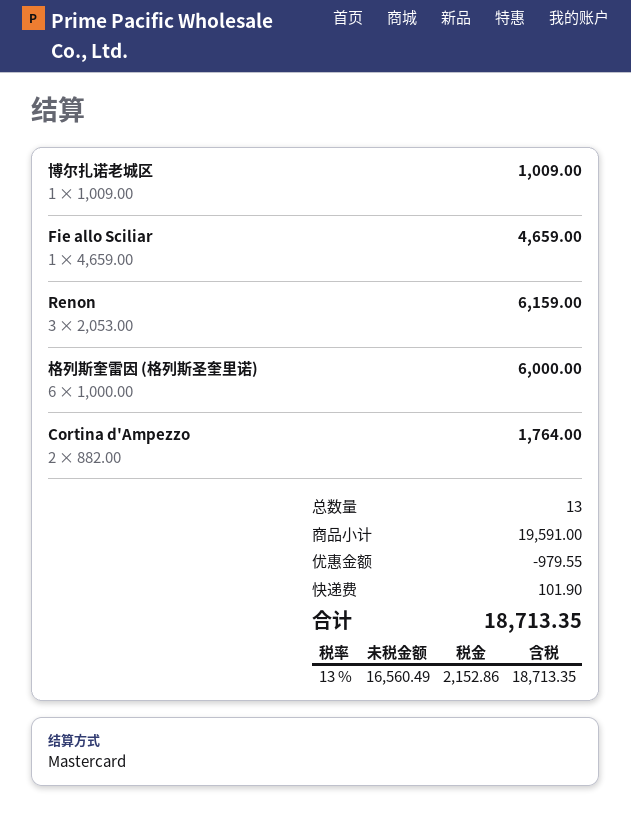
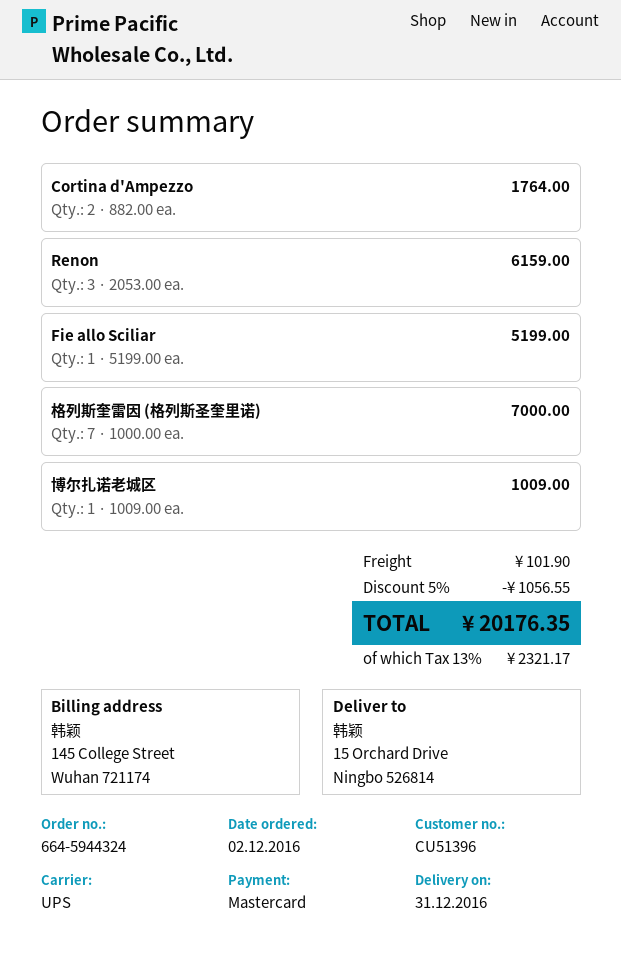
Fie allo Sciliar: 1 x 4659.00 = 4659.00 -> 1 x 5199.00 = 5199.00
格列斯奎雷因 (格列斯圣奎里诺): 6 x 1000.00 = 6000.00 -> 7 x 1000.00 = 7000.00
discount: 979.55 -> 1056.55
tax: 13% = 2152.86 -> 13% = 2321.17
total: 18713.35 -> 20176.35

